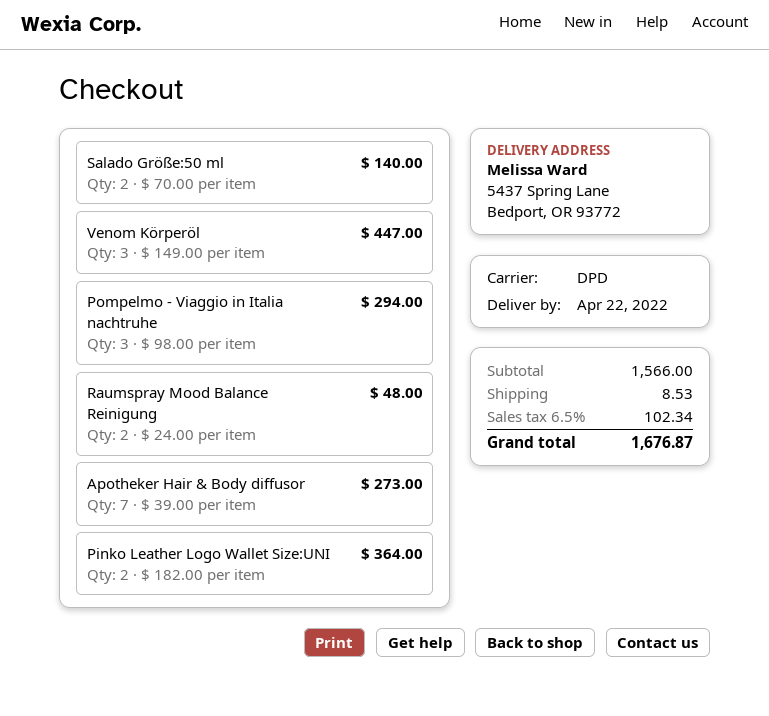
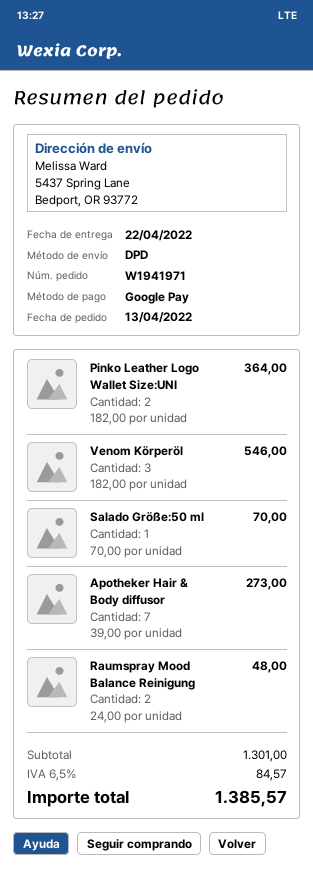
Salado Größe:50 ml: 2 x 70.00 = 140.00 -> 1 x 70.00 = 70.00
Venom Körperöl: 3 x 149.00 = 447.00 -> 3 x 182.00 = 546.00
Pompelmo - Viaggio in Italia nachtruhe: 3 x 98.00 = 294.00 -> none
subtotal: 1566.00 -> 1301.00
shipping: 8.53 -> none
tax: 6.5% = 102.34 -> 6.5% = 84.57
total: 1676.87 -> 1385.57

